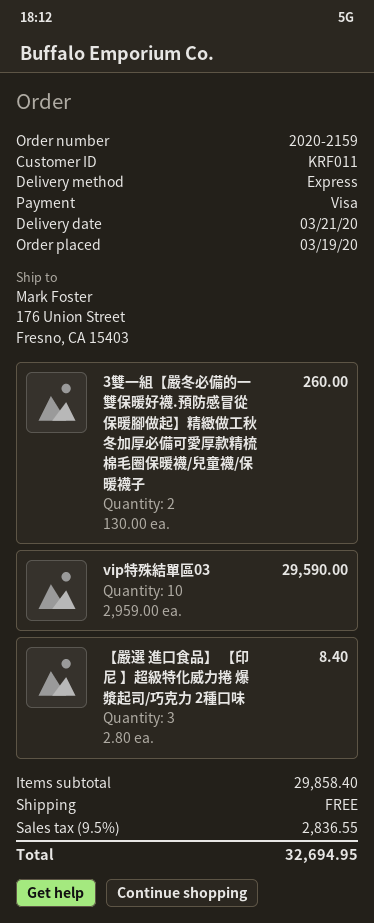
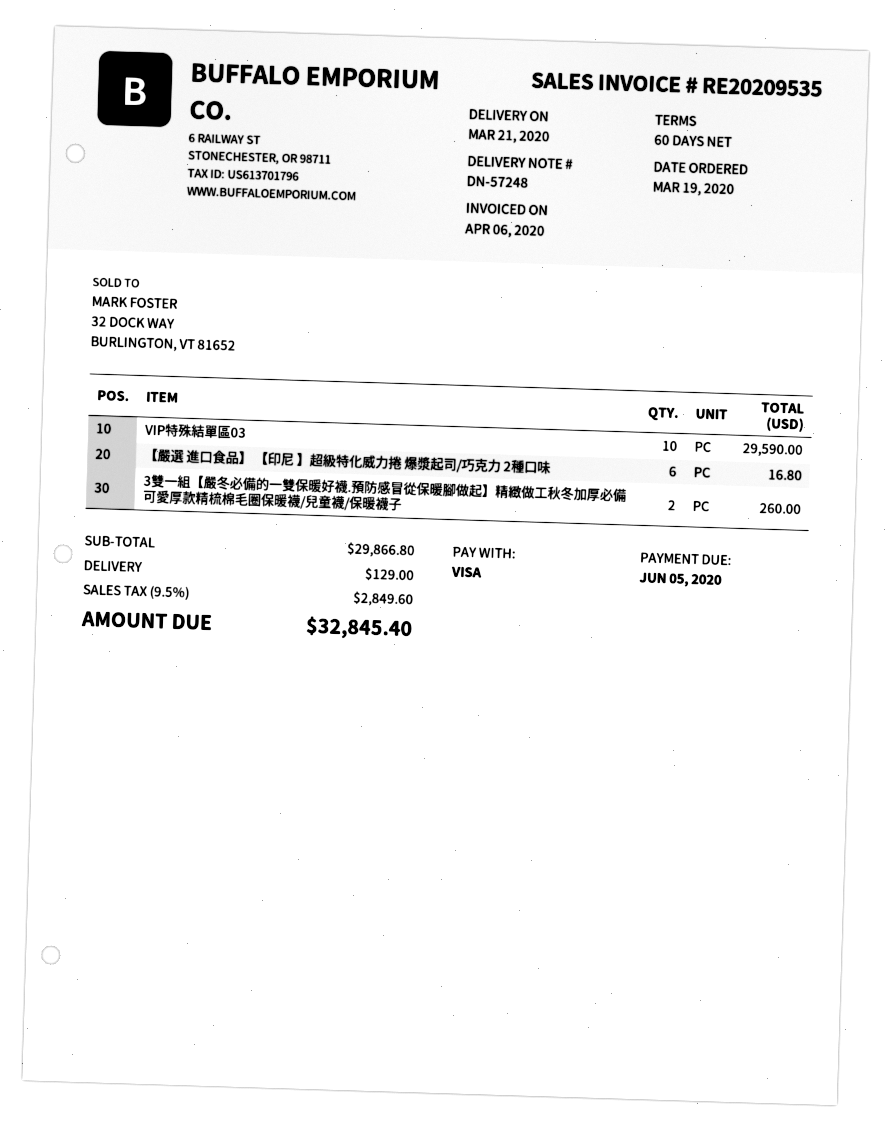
【嚴選 進口食品】 【印尼 】超級特化威力捲 爆漿起司/巧克力 2種口味: 3 for 8.40 -> 6 for 16.80
subtotal: 29858.40 -> 29866.80
shipping: 0.00 -> 129.00
tax: 9.5% = 2836.55 -> 9.5% = 2849.60
total: 32694.95 -> 32845.40

